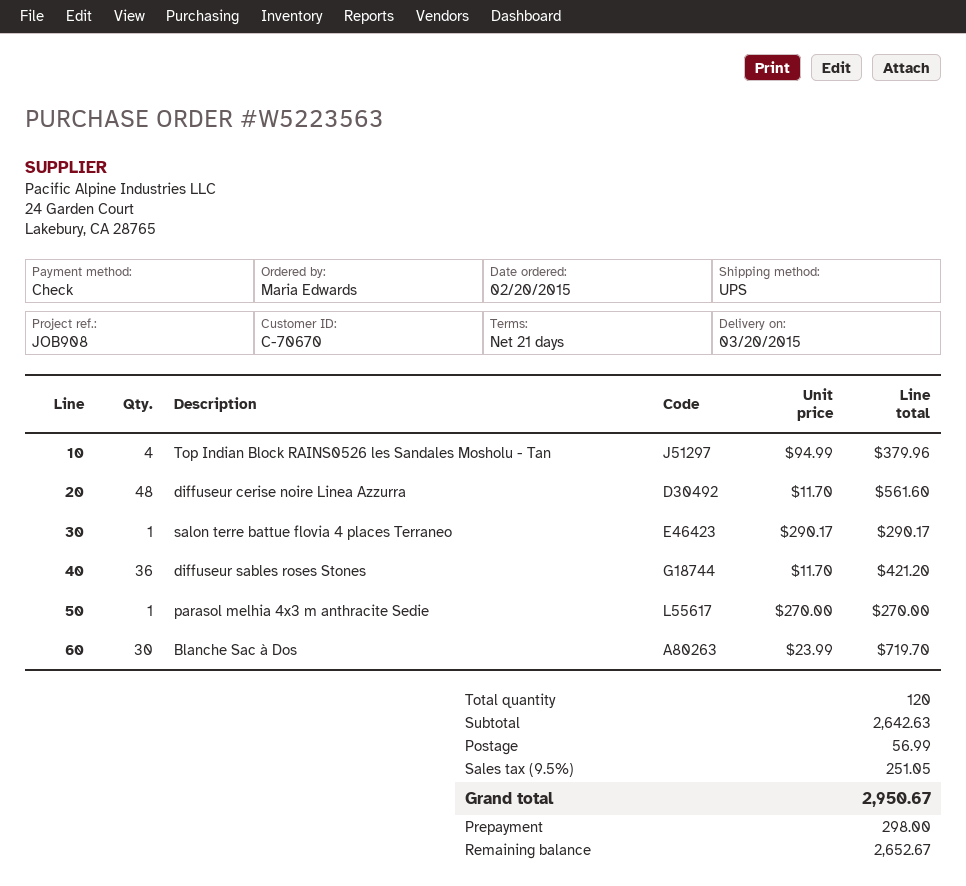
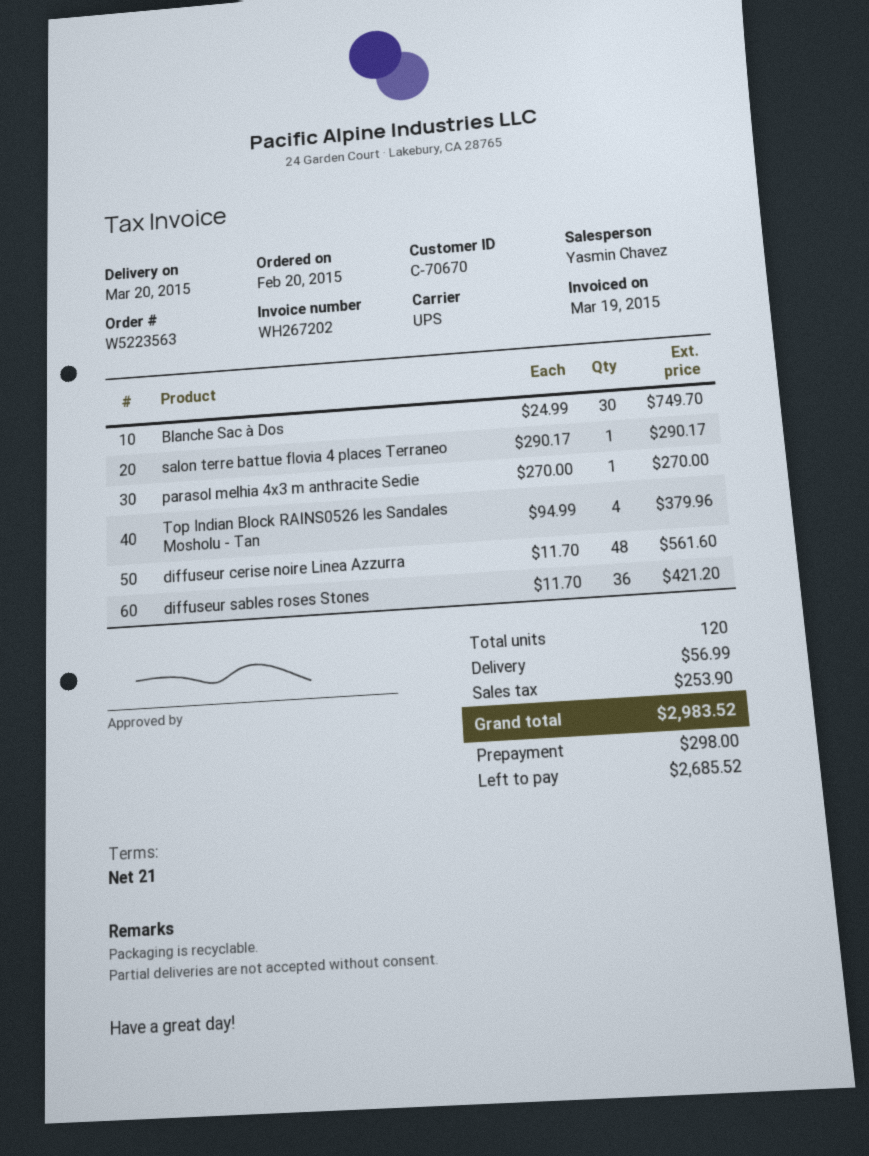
Blanche Sac à Dos: 30 x 23.99 = 719.70 -> 30 x 24.99 = 749.70
tax: 251.05 -> 253.90
total: 2950.67 -> 2983.52
balance: 2652.67 -> 2685.52

